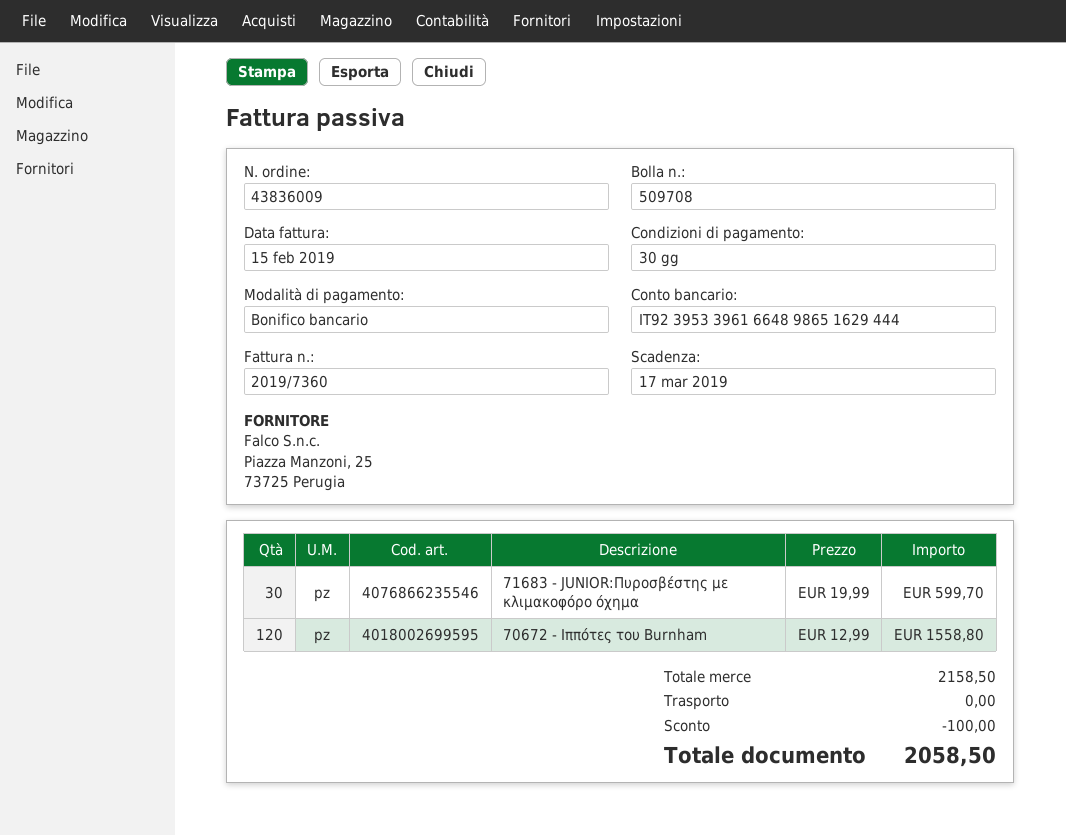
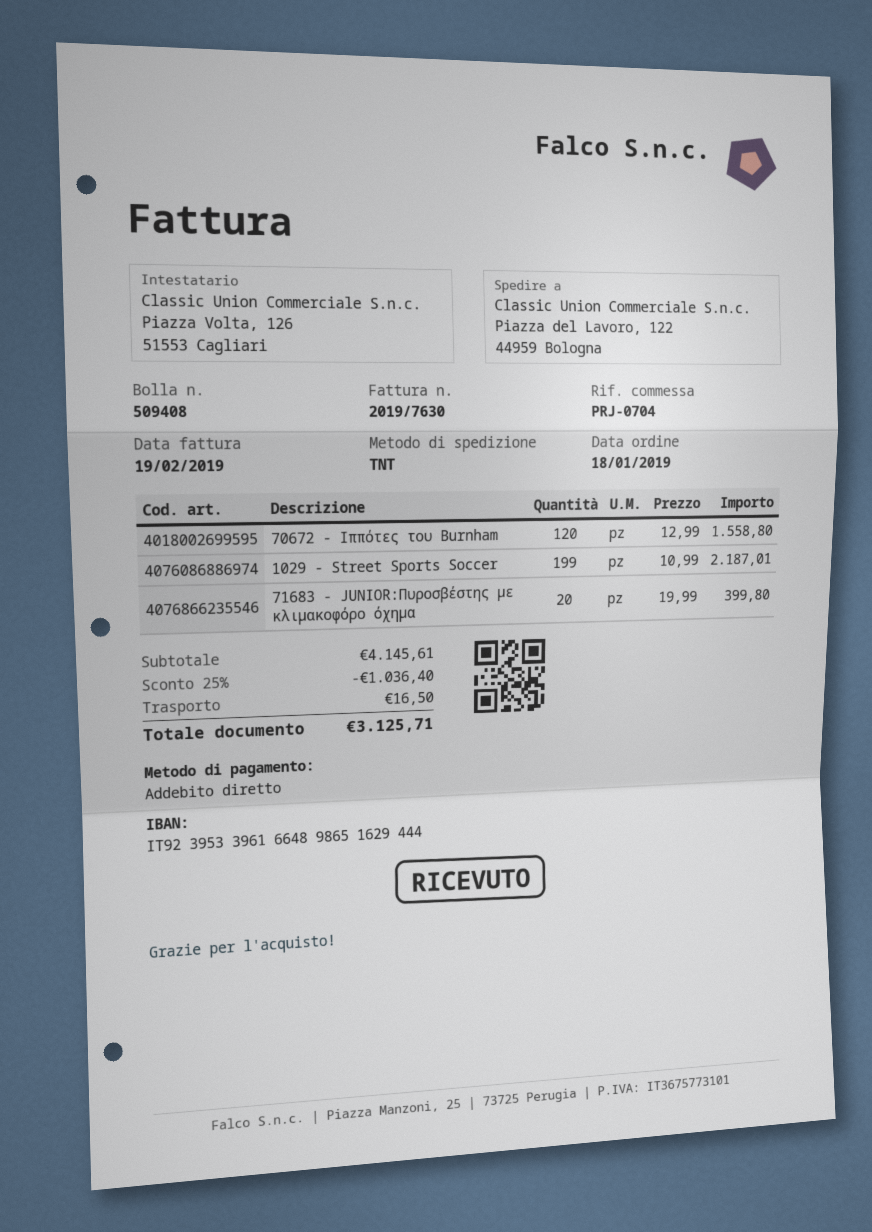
delivery note number: 509708 -> 509408
invoice number: 2019/7360 -> 2019/7630
invoice date: 2019-02-15 -> 2019-02-19
payment method: bank transfer -> direct debit
71683 - JUNIOR:Πυροσβέστης με κλιμακοφόρο όχημα: 30 x 19.99 = 599.70 -> 20 x 19.99 = 399.80
1029 - Street Sports Soccer: none -> 199 x 10.99 = 2187.01
subtotal: 2158.50 -> 4145.61
discount: 100.00 -> 1036.40
shipping: 0.00 -> 16.50
total: 2058.50 -> 3125.71

